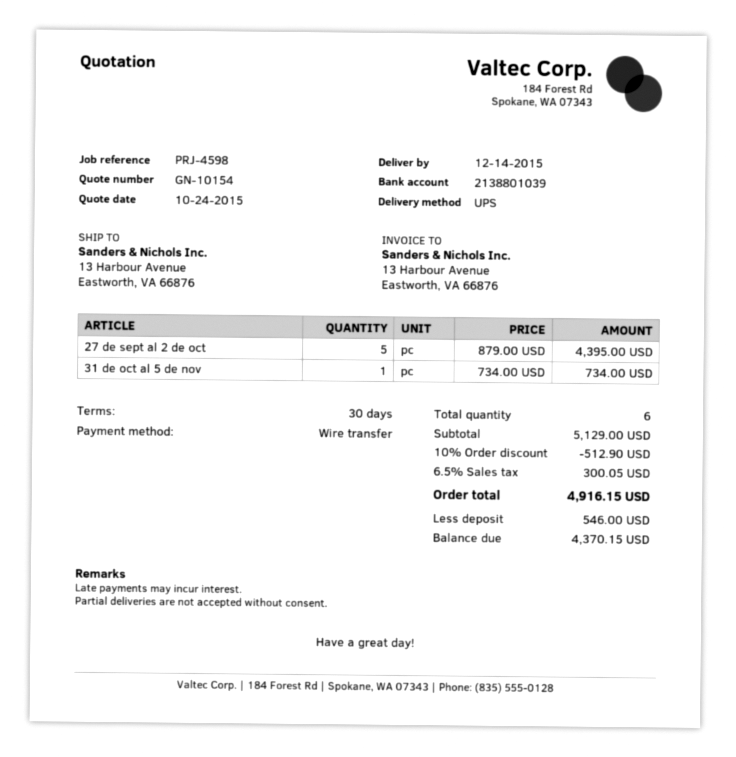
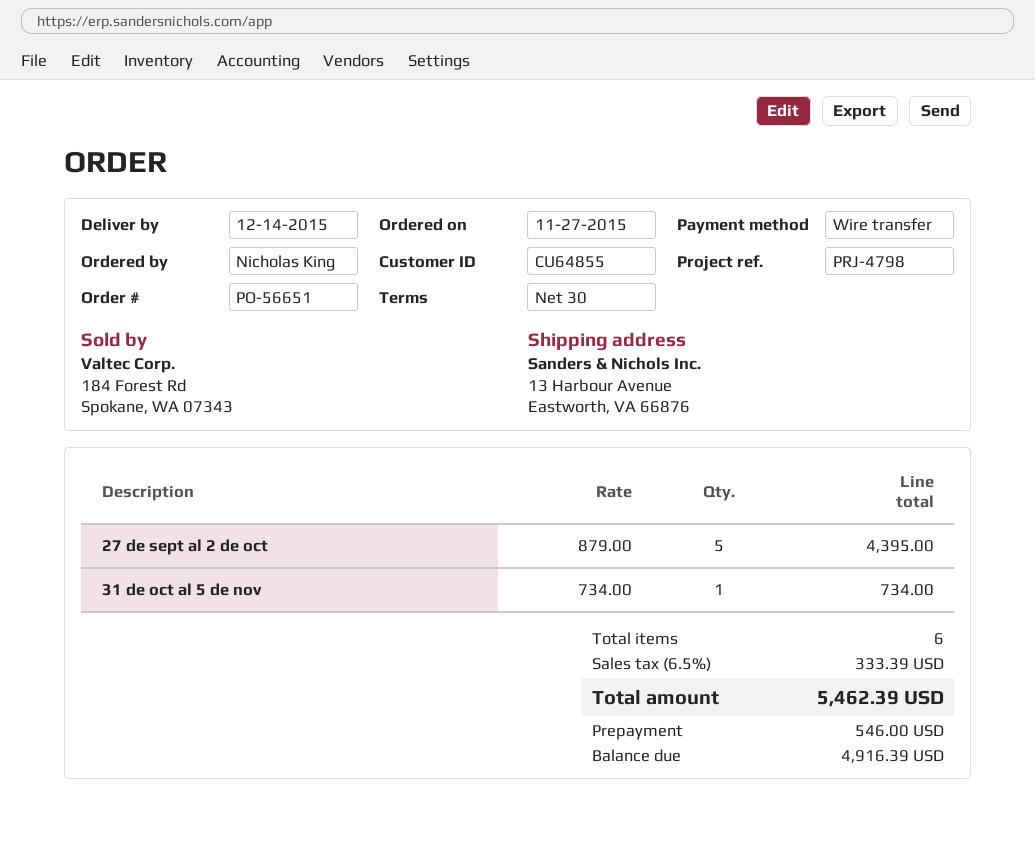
reference: PRJ-4598 -> PRJ-4798
discount: 10% = 512.90 -> none
tax: 6.5% = 300.05 -> 6.5% = 333.39
total: 4916.15 -> 5462.39
balance: 4370.15 -> 4916.39

